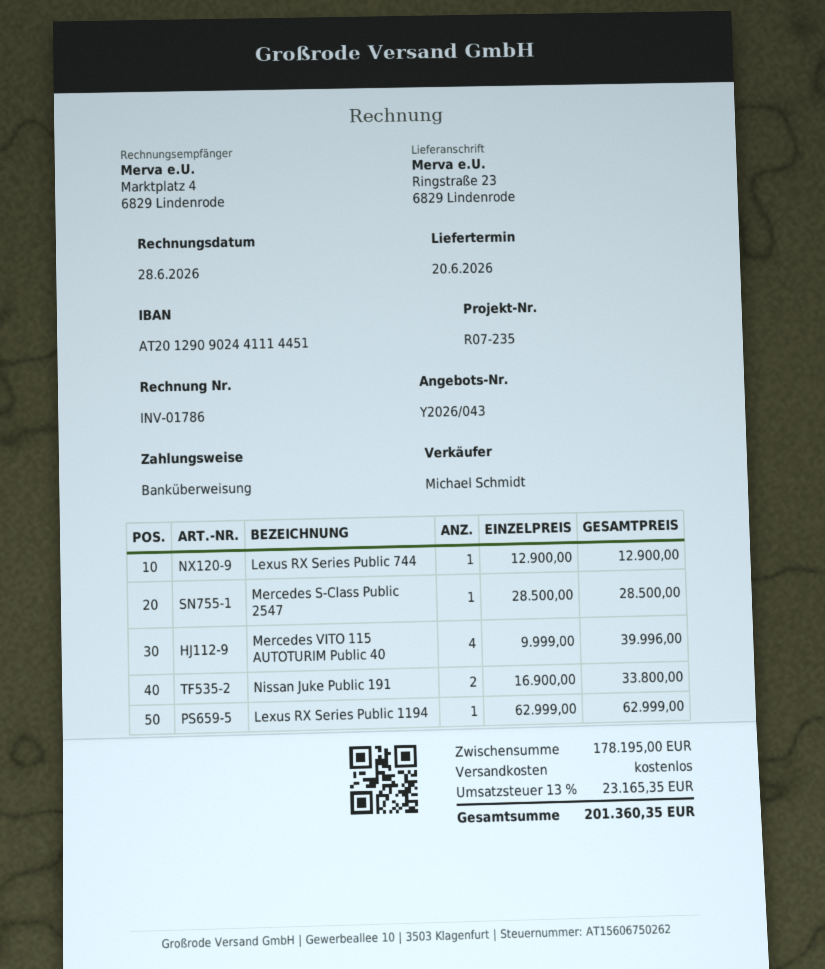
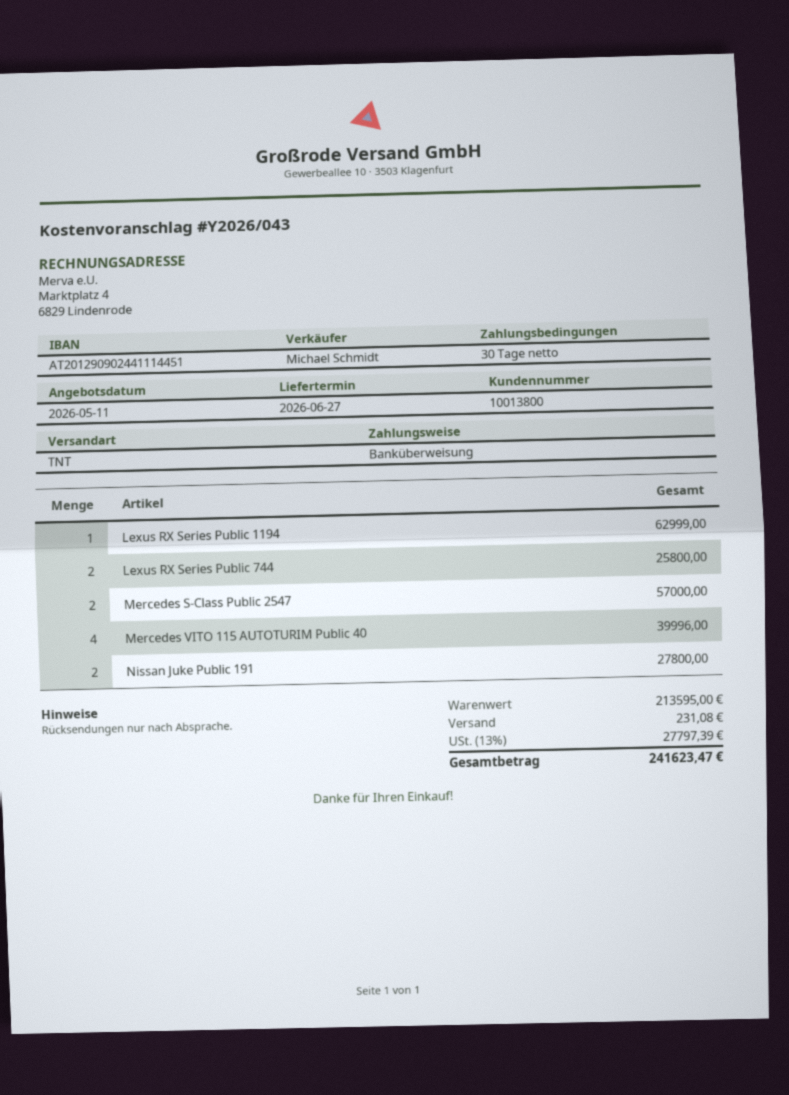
delivery date: 2026-06-20 -> 2026-06-27
Lexus RX Series Public 744: 1 for 12900.00 -> 2 for 25800.00
Mercedes S-Class Public 2547: 1 for 28500.00 -> 2 for 57000.00
Nissan Juke Public 191: 2 for 33800.00 -> 2 for 27800.00
subtotal: 178195.00 -> 213595.00
shipping: 0.00 -> 231.08
tax: 13% = 23165.35 -> 13% = 27797.39
total: 201360.35 -> 241623.47

